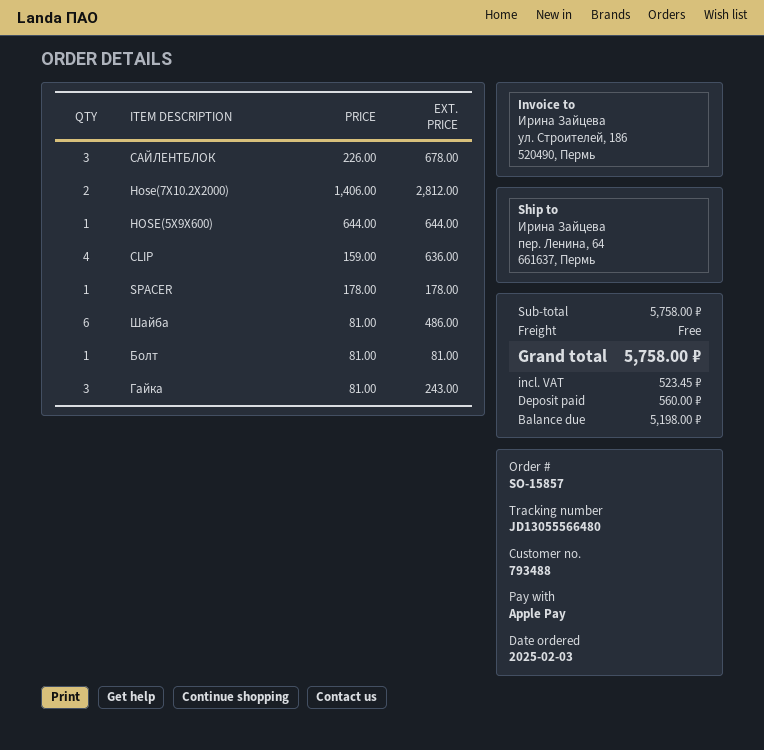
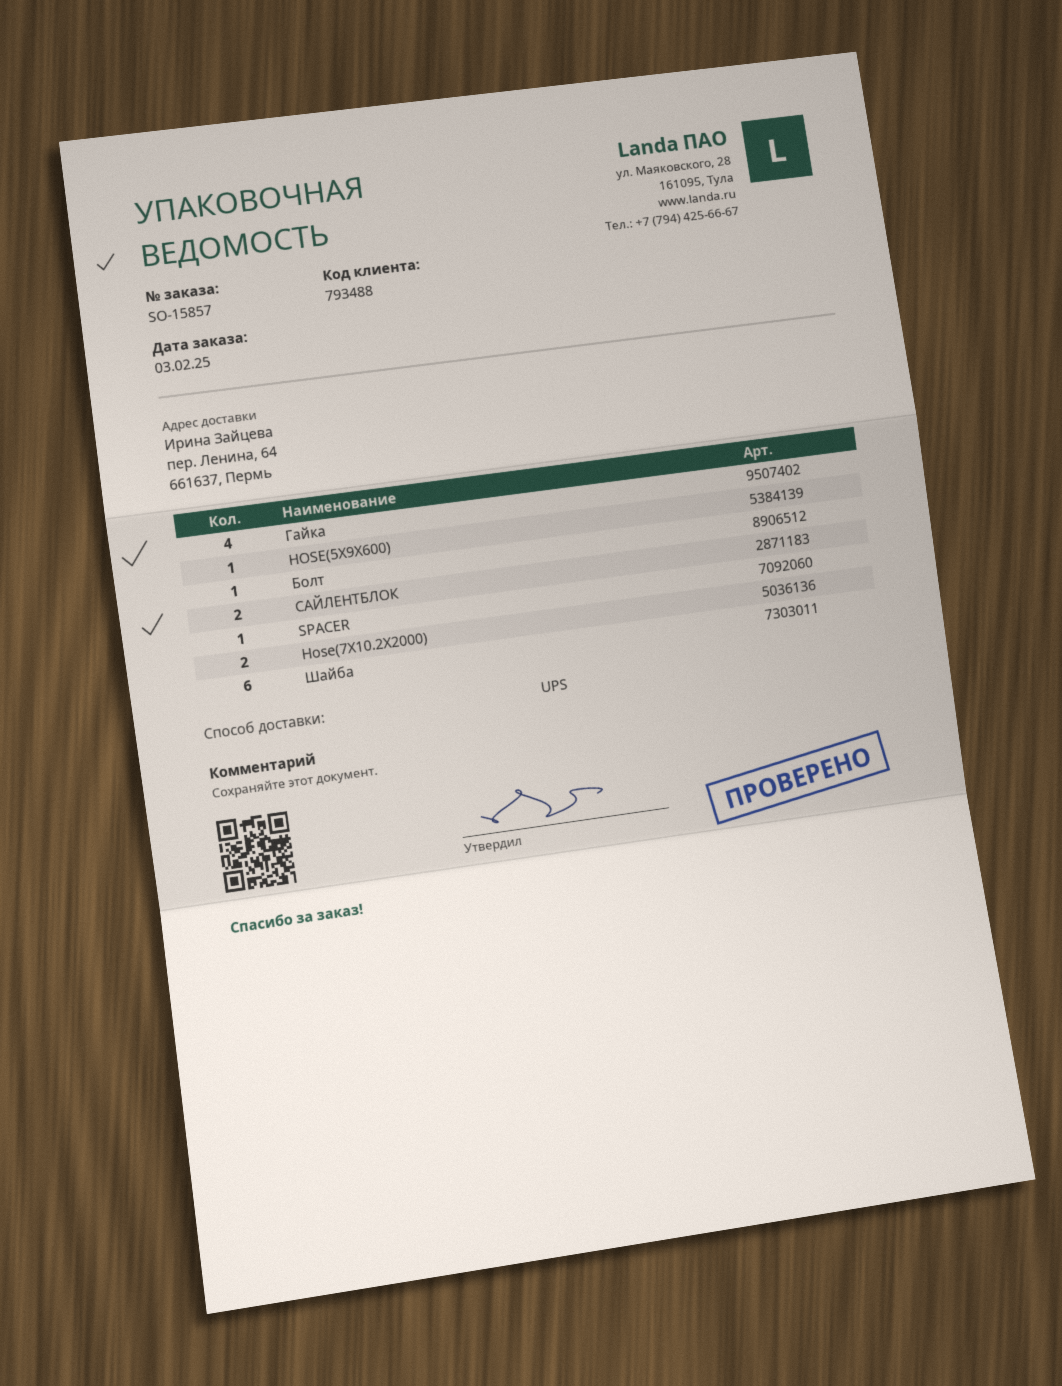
САЙЛЕНТБЛОК: 3 -> 2
CLIP: 4 -> none
Гайка: 3 -> 4

